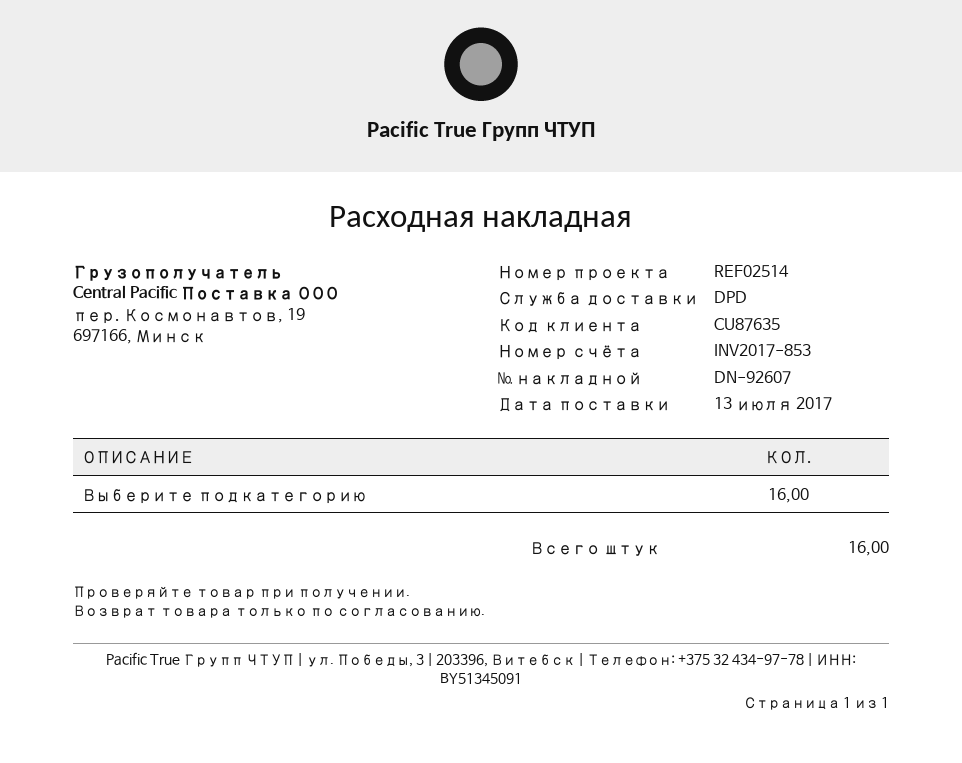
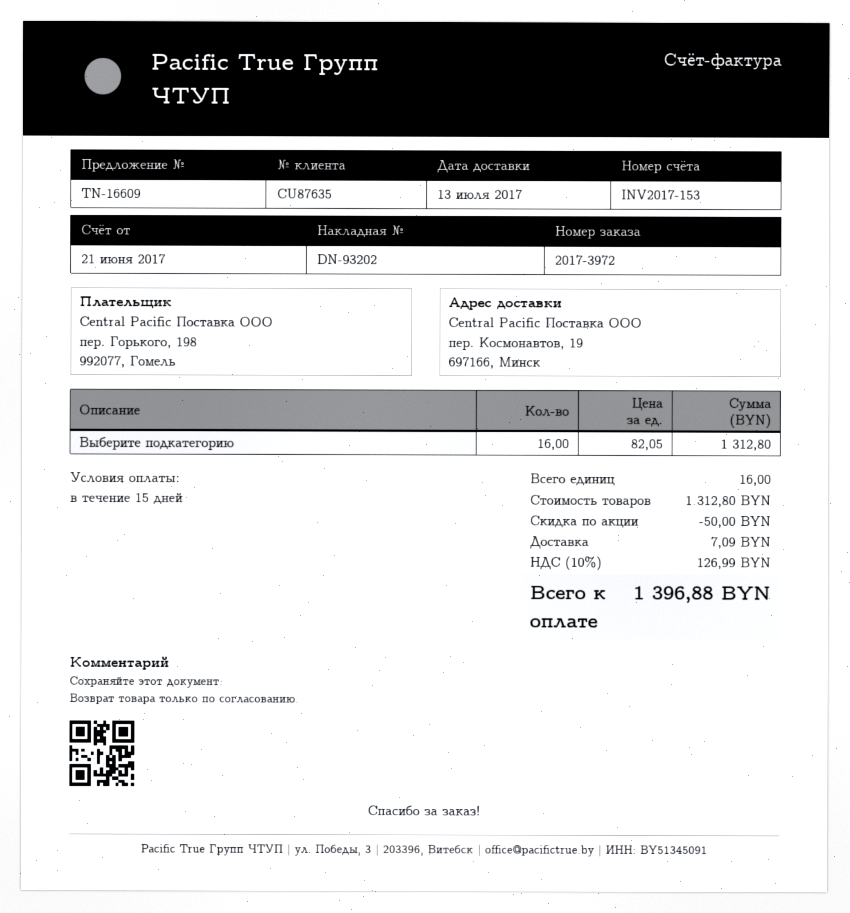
delivery note number: DN-92607 -> DN-93202
invoice number: INV2017-853 -> INV2017-153

